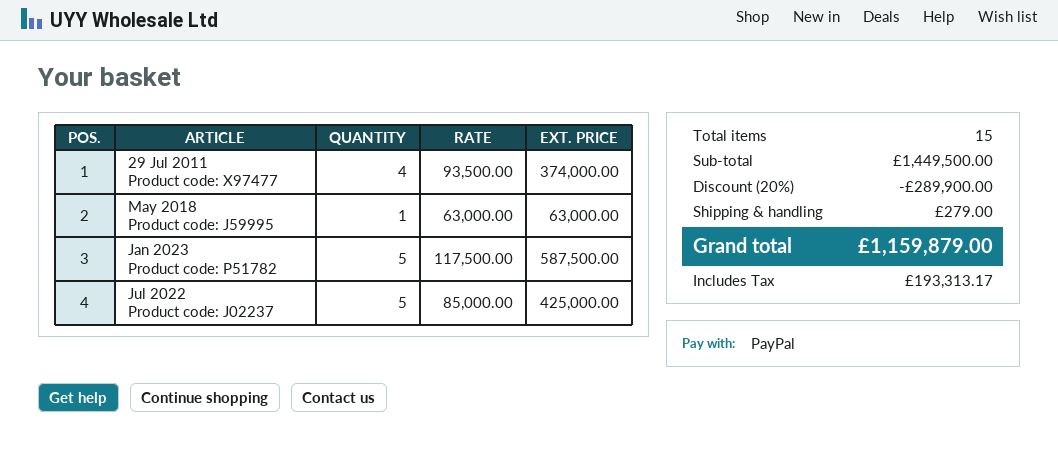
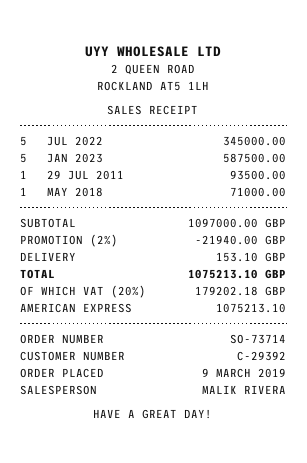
payment method: PayPal -> American Express
29 Jul 2011: 4 for 374000.00 -> 1 for 93500.00
May 2018: 1 for 63000.00 -> 1 for 71000.00
Jul 2022: 5 for 425000.00 -> 5 for 345000.00
subtotal: 1449500.00 -> 1097000.00
discount: 20% = 289900.00 -> 2% = 21940.00
shipping: 279.00 -> 153.10
tax: 193313.17 -> 179202.18
total: 1159879.00 -> 1075213.10

